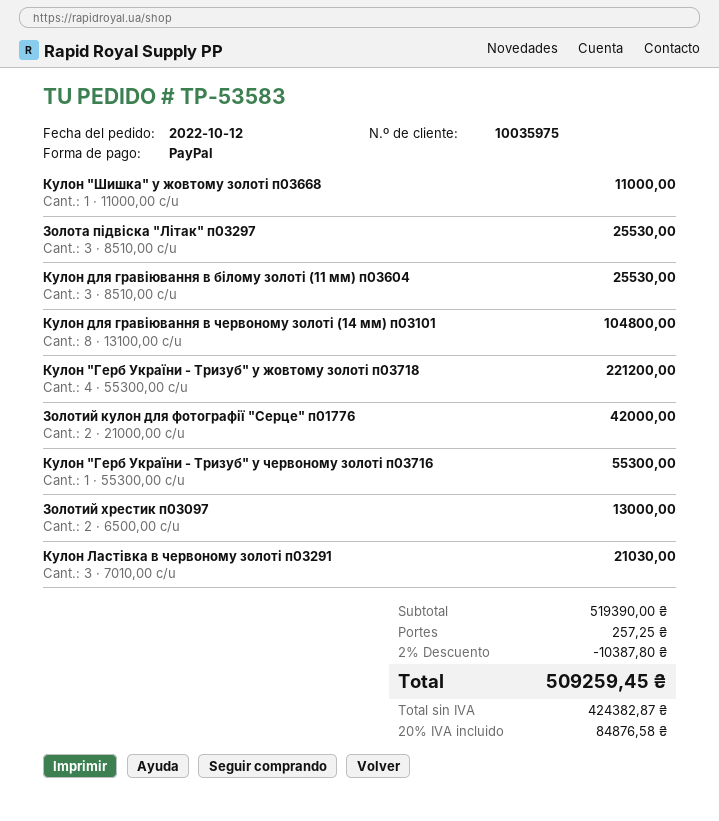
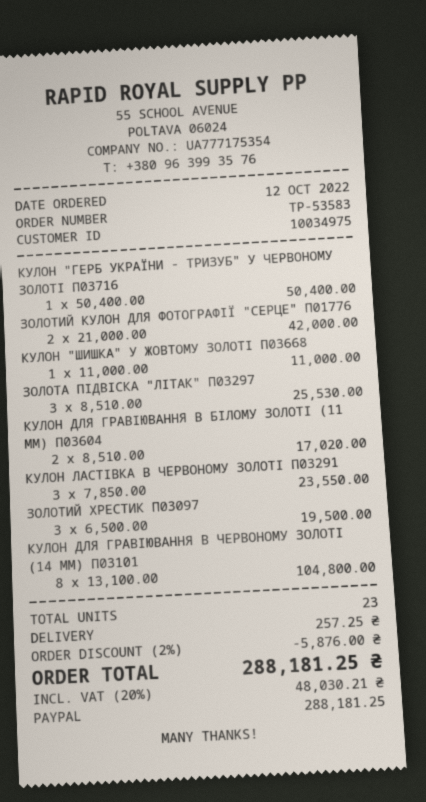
customer number: 10035975 -> 10034975
Кулон для гравіювання в білому золоті (11 мм) п03604: 3 x 8510.00 = 25530.00 -> 2 x 8510.00 = 17020.00
Кулон "Герб України - Тризуб" у жовтому золоті п03718: 4 x 55300.00 = 221200.00 -> none
Кулон "Герб України - Тризуб" у червоному золоті п03716: 1 x 55300.00 = 55300.00 -> 1 x 50400.00 = 50400.00
Золотий хрестик п03097: 2 x 6500.00 = 13000.00 -> 3 x 6500.00 = 19500.00
Кулон Ластівка в червоному золоті п03291: 3 x 7010.00 = 21030.00 -> 3 x 7850.00 = 23550.00
discount: 2% = 10387.80 -> 2% = 5876.00
tax: 20% = 84876.58 -> 20% = 48030.21
total: 509259.45 -> 288181.25

